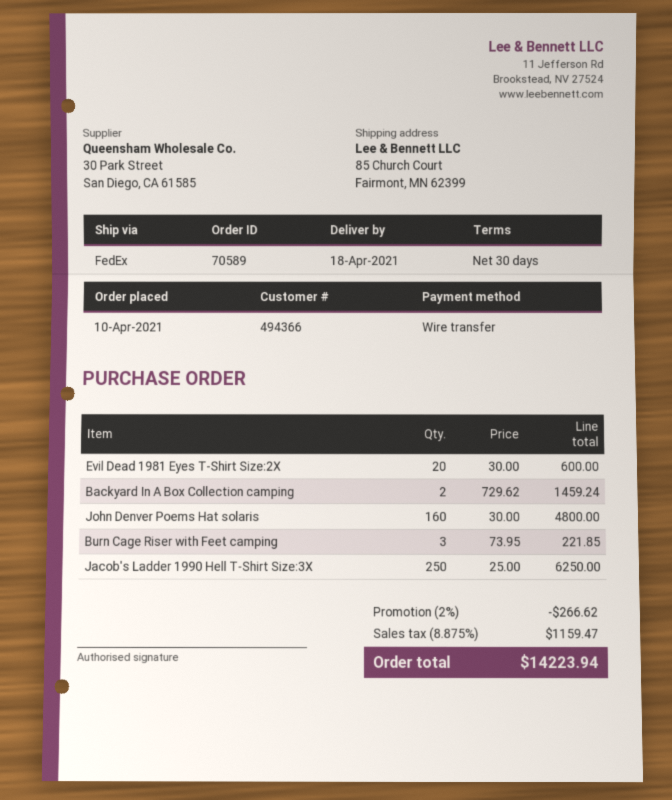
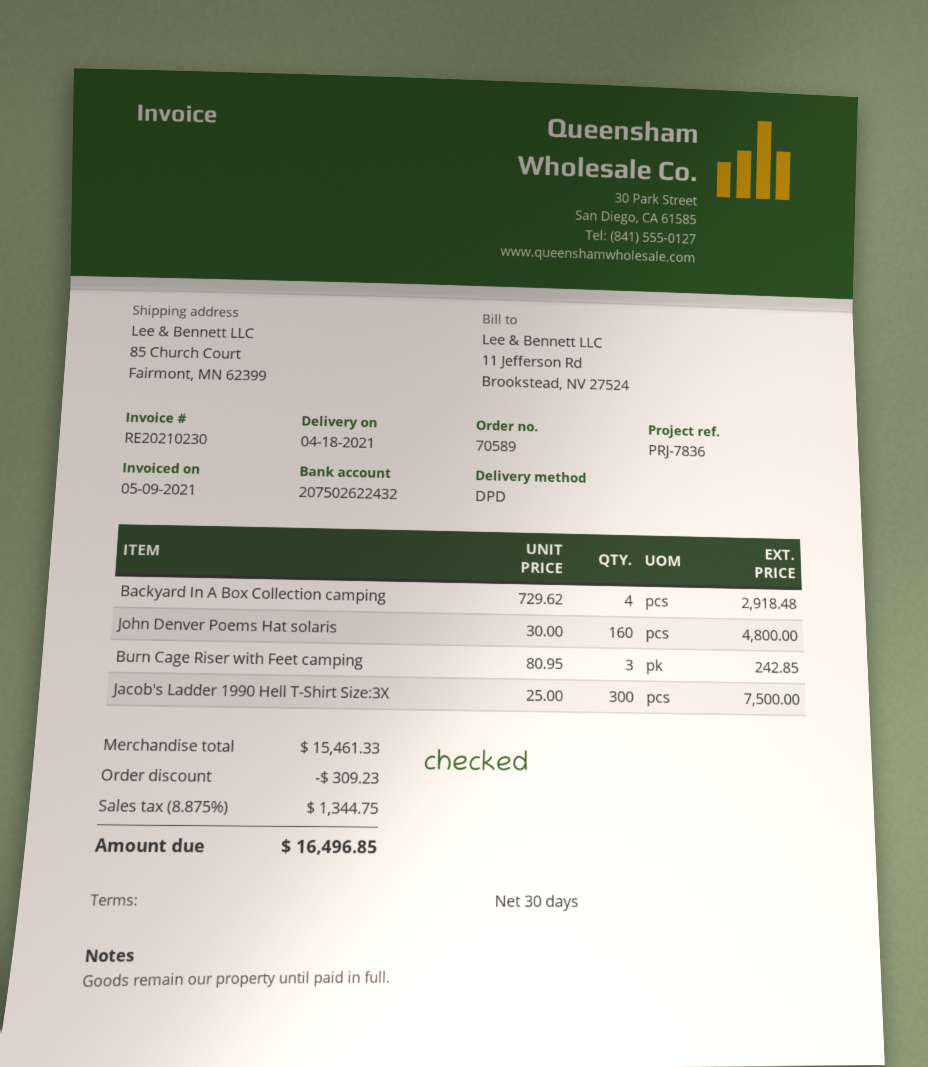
shipping method: FedEx -> DPD
Evil Dead 1981 Eyes T-Shirt Size:2X: 20 x 30.00 = 600.00 -> none
Backyard In A Box Collection camping: 2 x 729.62 = 1459.24 -> 4 x 729.62 = 2918.48
Burn Cage Riser with Feet camping: 3 x 73.95 = 221.85 -> 3 x 80.95 = 242.85
Jacob's Ladder 1990 Hell T-Shirt Size:3X: 250 x 25.00 = 6250.00 -> 300 x 25.00 = 7500.00
discount: 266.62 -> 309.23
tax: 8.875% = 1159.47 -> 8.875% = 1344.75
total: 14223.94 -> 16496.85

